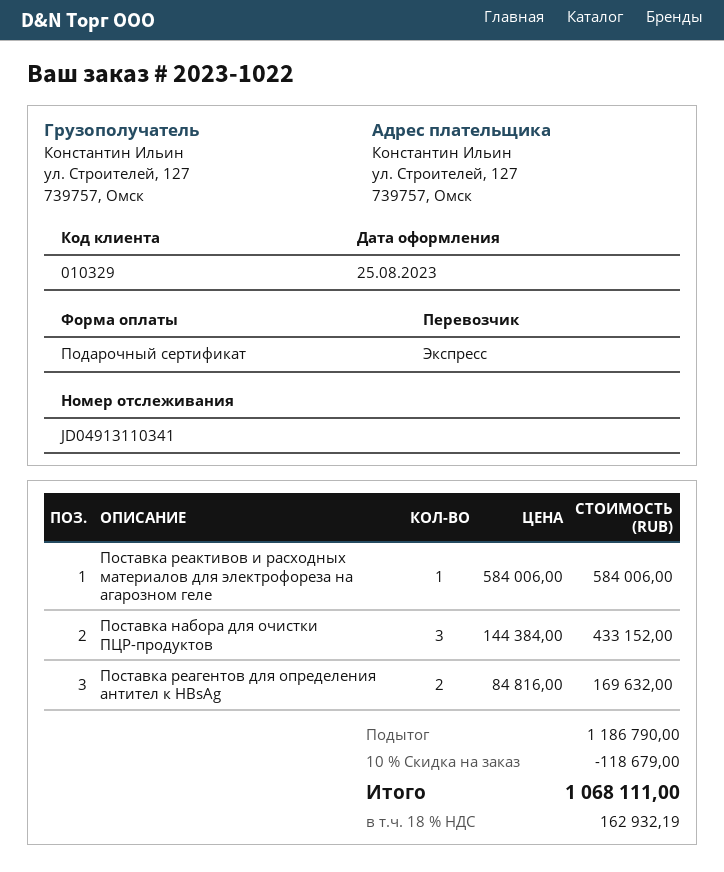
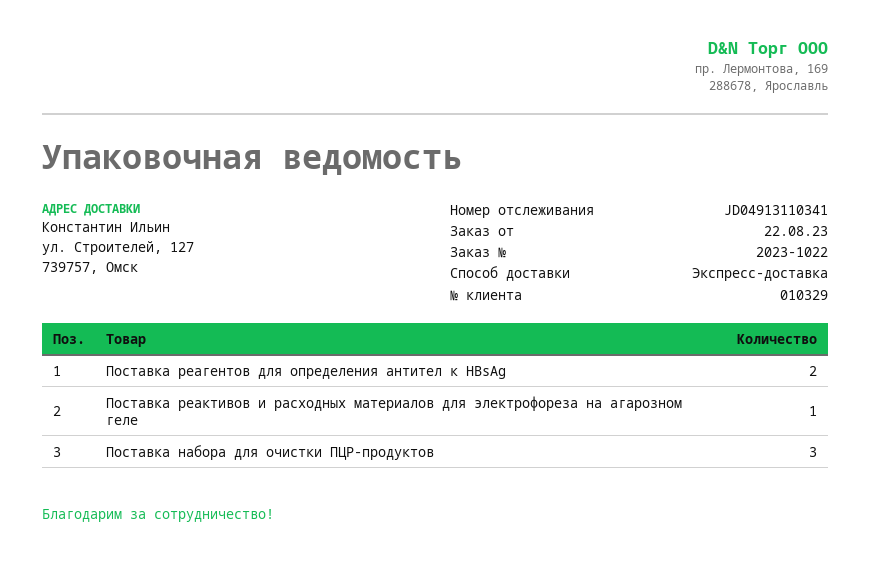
order date: 2023-08-25 -> 2023-08-22

